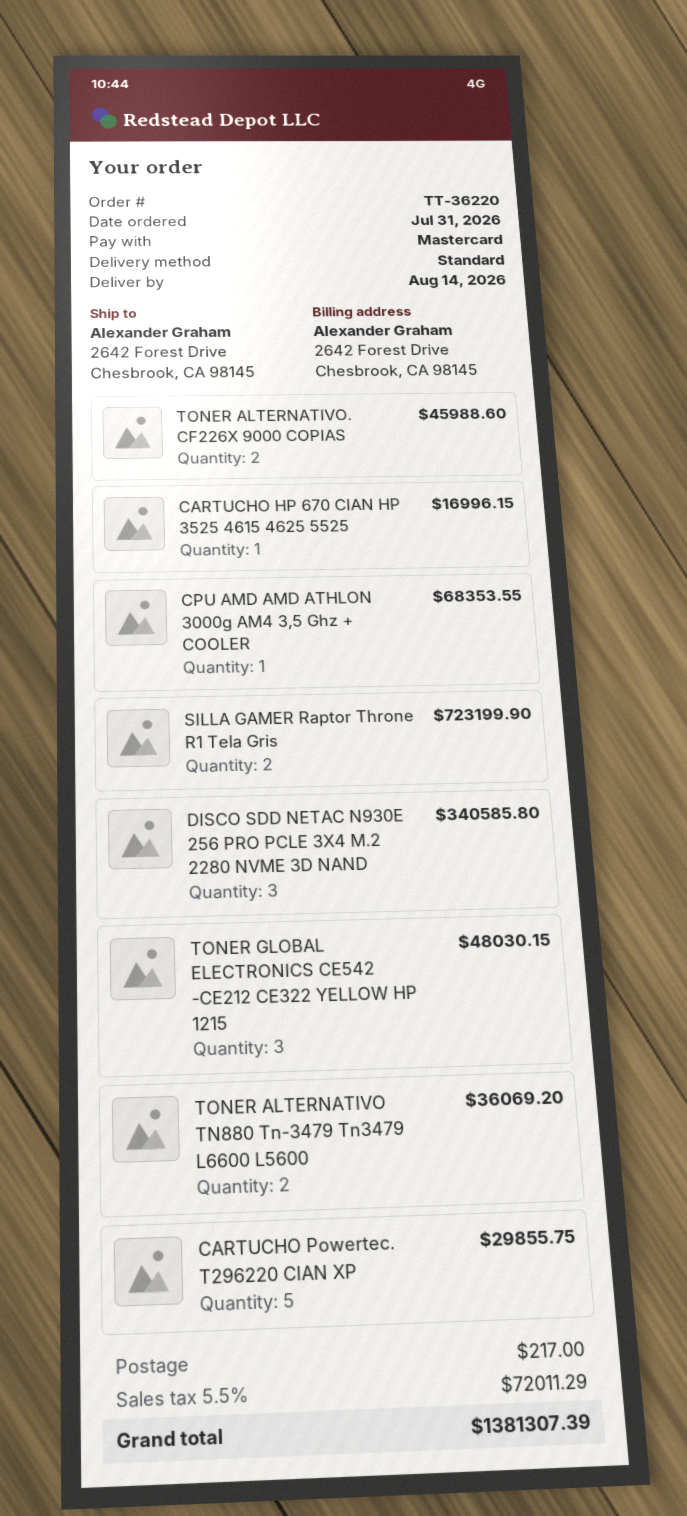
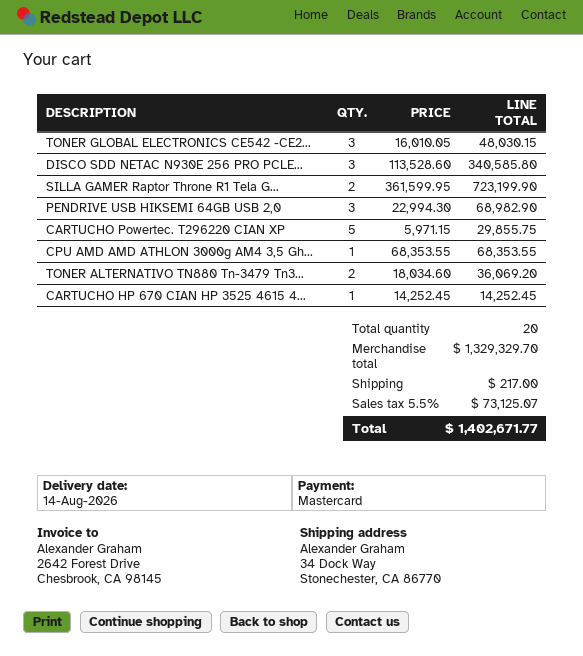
ship to: 2642 Forest Drive, Chesbrook, CA 98145 -> 34 Dock Way, Stonechester, CA 86770
TONER ALTERNATIVO. CF226X 9000 COPIAS: 2 for 45988.60 -> none
CARTUCHO HP 670 CIAN HP 3525 4615 4625 5525: 1 for 16996.15 -> 1 for 14252.45
PENDRIVE USB HIKSEMI 64GB USB 2,0: none -> 3 for 68982.90
tax: 5.5% = 72011.29 -> 5.5% = 73125.07
total: 1381307.39 -> 1402671.77

